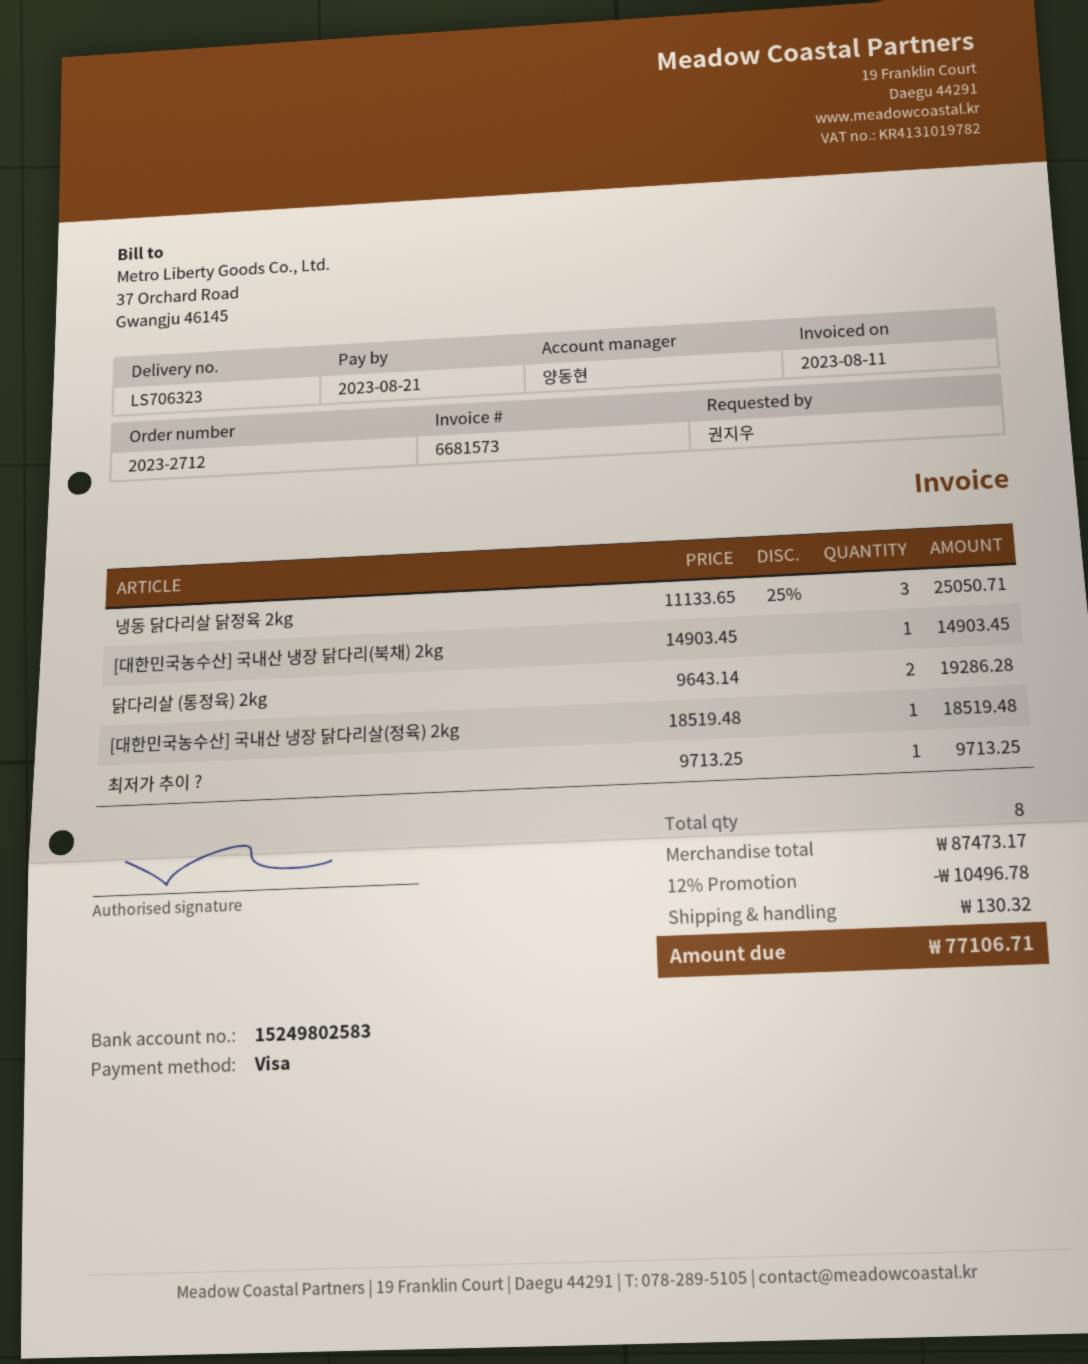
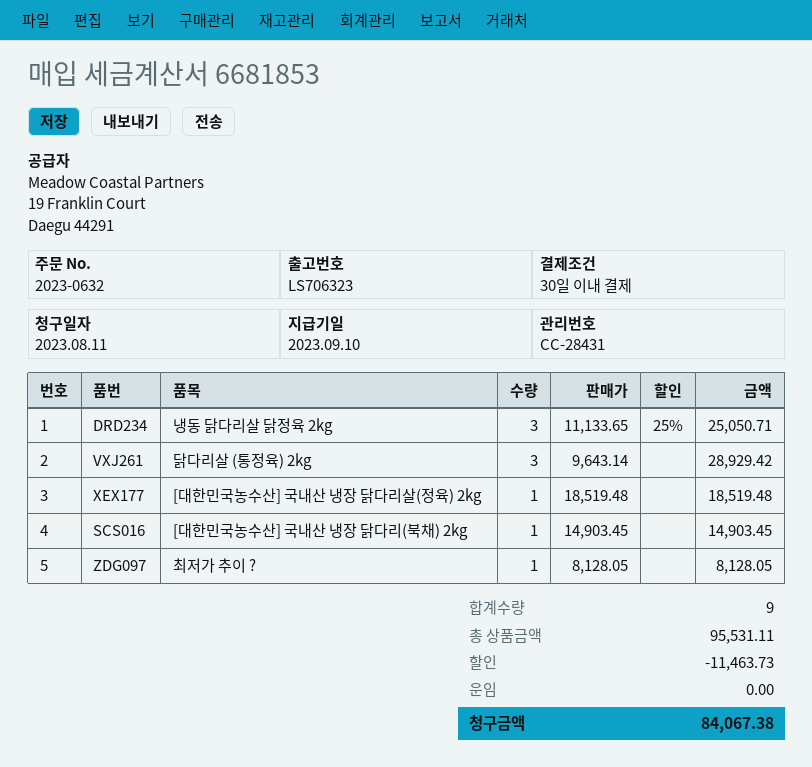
order number: 2023-2712 -> 2023-0632
invoice number: 6681573 -> 6681853
due date: 2023-08-21 -> 2023-09-10
닭다리살 (통정육) 2kg: 2 x 9643.14 = 19286.28 -> 3 x 9643.14 = 28929.42
최저가 추이 ?: 1 x 9713.25 = 9713.25 -> 1 x 8128.05 = 8128.05
total quantity: 8 -> 9
subtotal: 87473.17 -> 95531.11
discount: 10496.78 -> 11463.73
shipping: 130.32 -> 0.00
total: 77106.71 -> 84067.38

